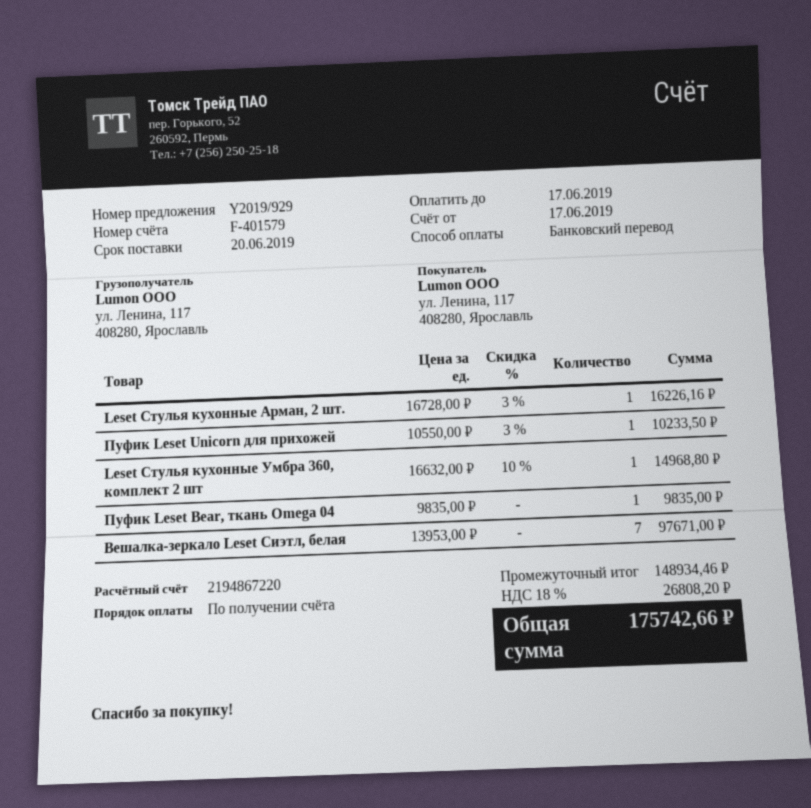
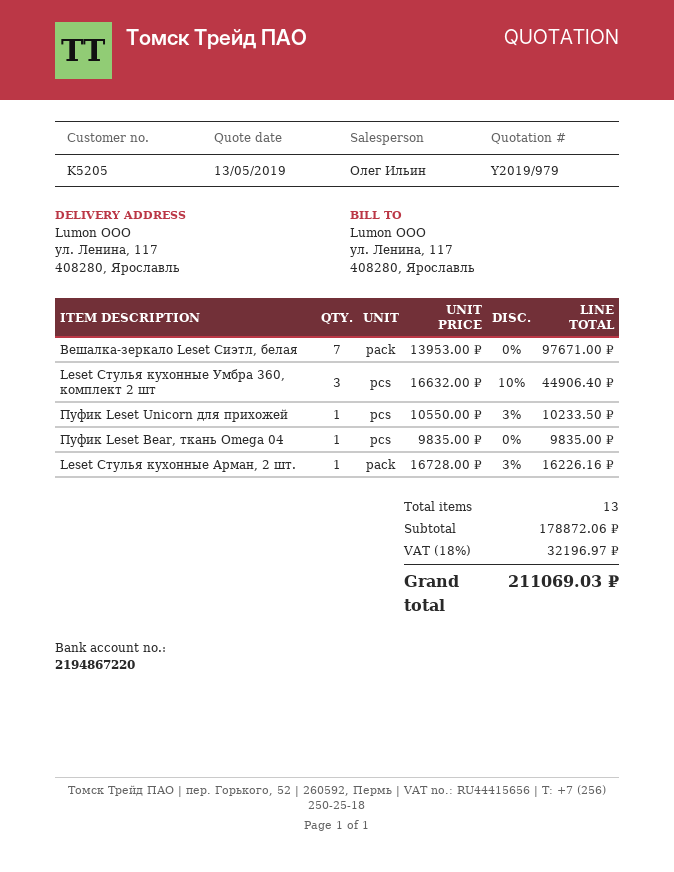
quote number: Y2019/929 -> Y2019/979
Leset Стулья кухонные Умбра 360, комплект 2 шт: 1 x 16632.00 - 10% = 14968.80 -> 3 x 16632.00 - 10% = 44906.40
subtotal: 148934.46 -> 178872.06
tax: 18% = 26808.20 -> 18% = 32196.97
total: 175742.66 -> 211069.03

